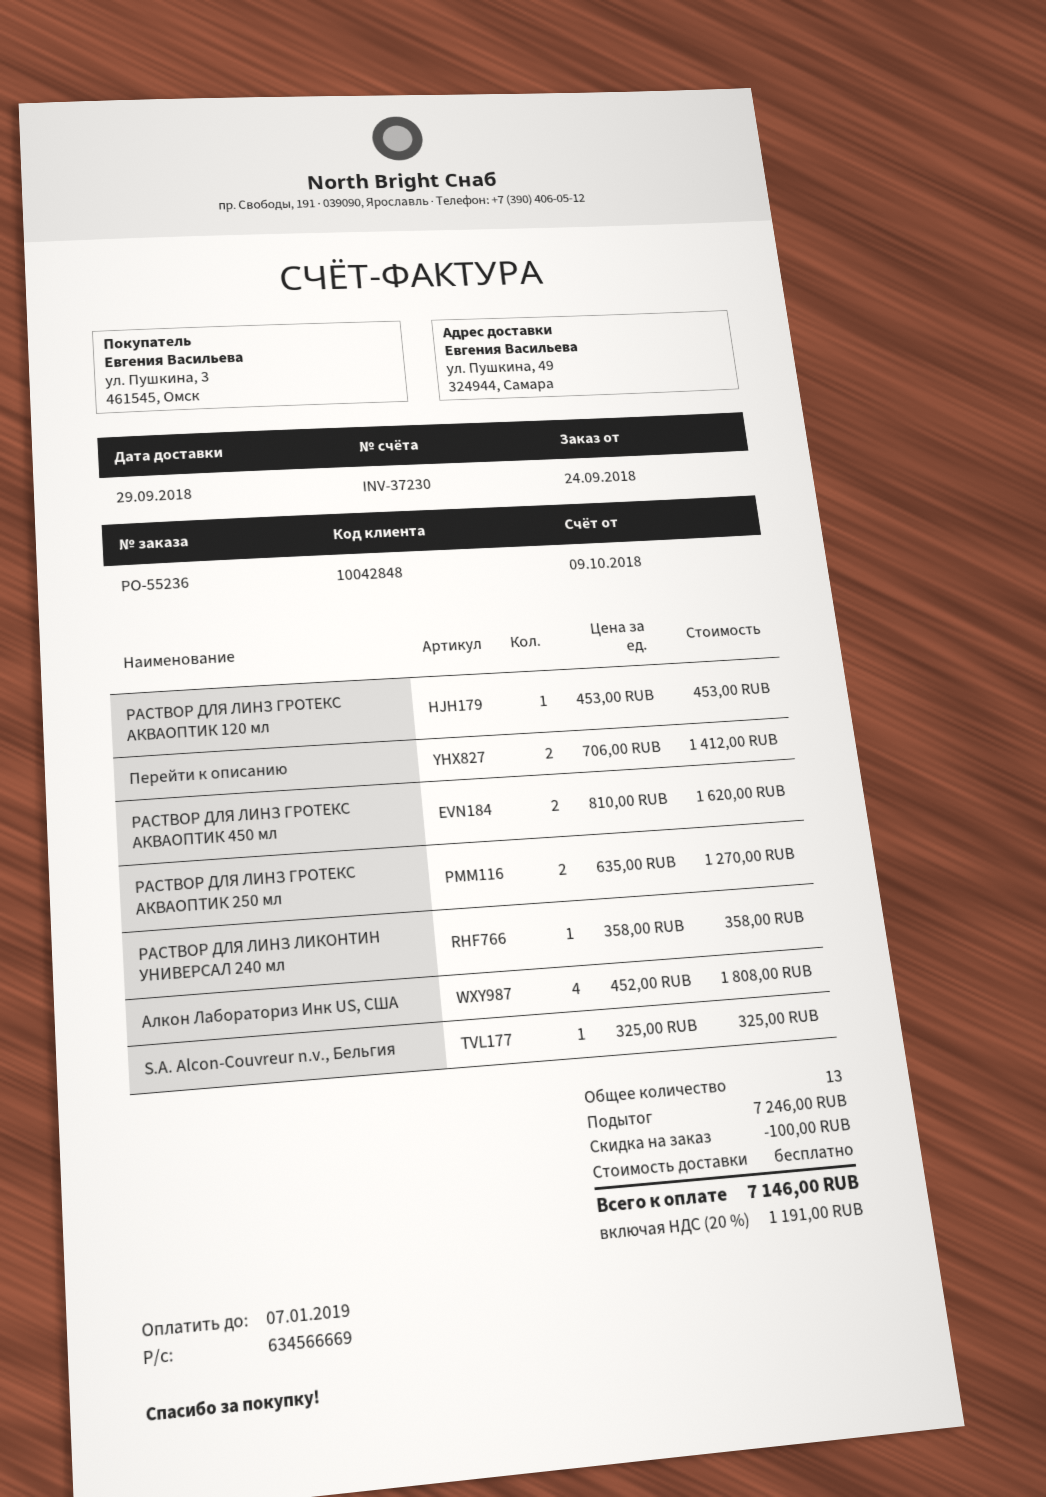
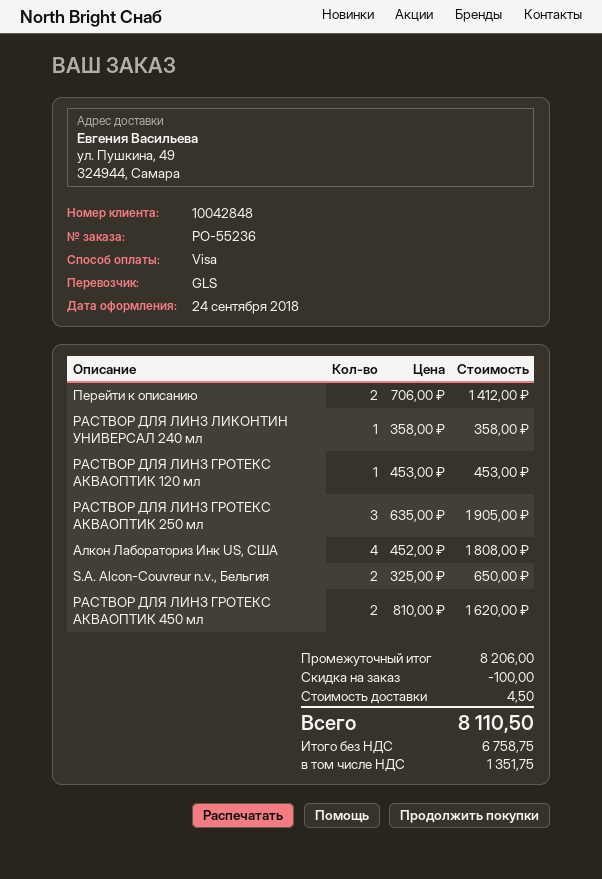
РАСТВОР ДЛЯ ЛИНЗ ГРОТЕКС АКВАОПТИК 250 мл: 2 x 635.00 = 1270.00 -> 3 x 635.00 = 1905.00
S.A. Alcon-Couvreur n.v., Бельгия: 1 x 325.00 = 325.00 -> 2 x 325.00 = 650.00
subtotal: 7246.00 -> 8206.00
shipping: 0.00 -> 4.50
tax: 1191.00 -> 1351.75
total: 7146.00 -> 8110.50

